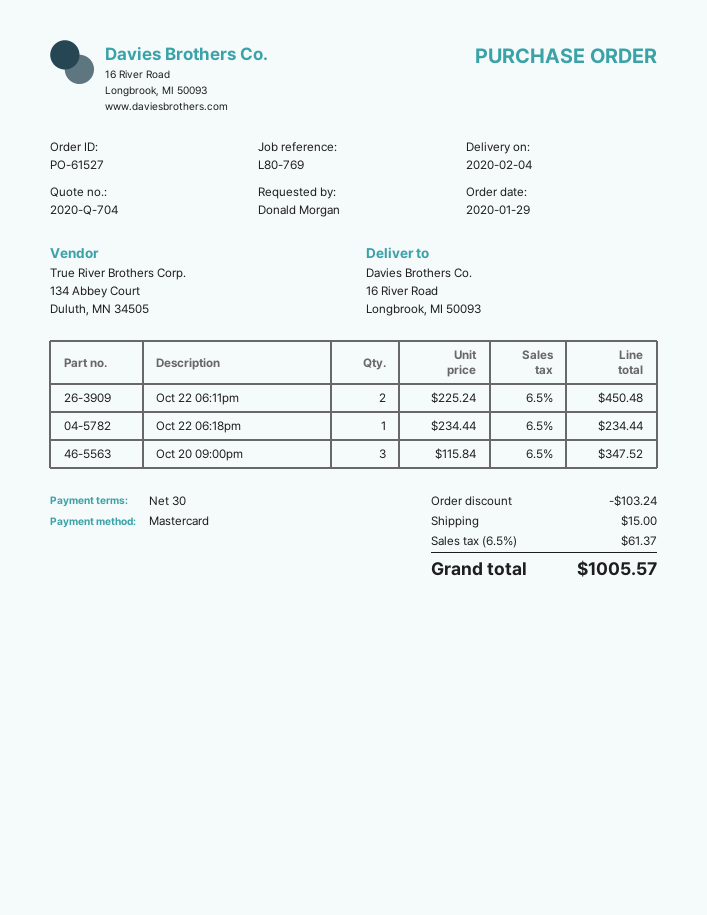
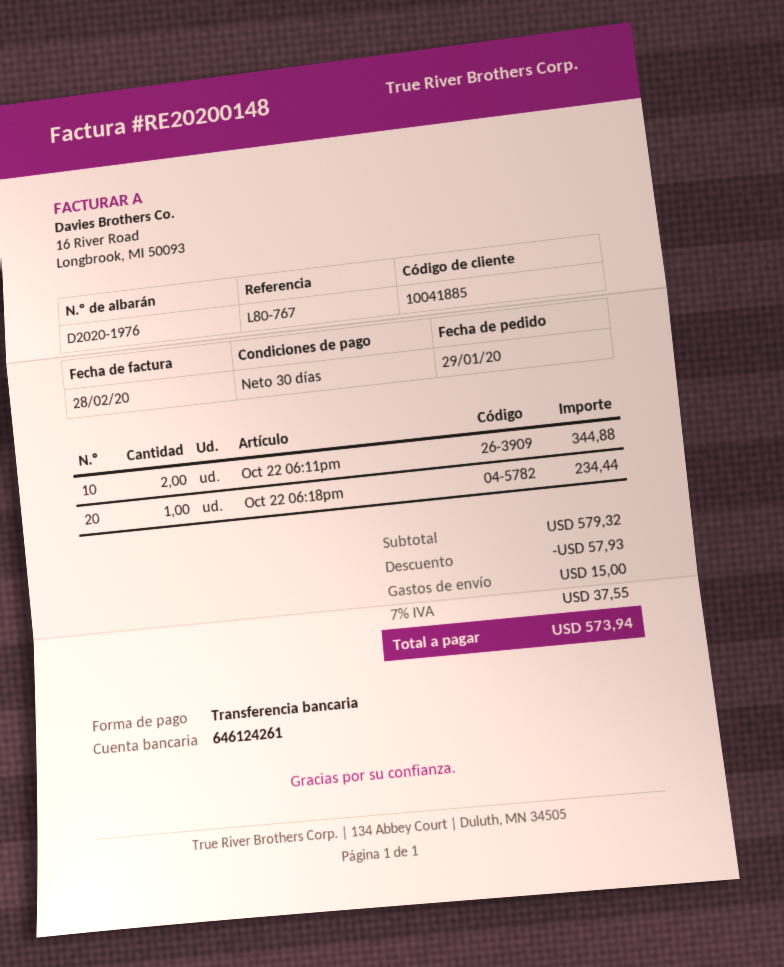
reference: L80-769 -> L80-767
payment method: Mastercard -> bank transfer
Oct 22 06:11pm: 2 for 450.48 -> 2 for 344.88
Oct 20 09:00pm: 3 for 347.52 -> none
discount: 103.24 -> 57.93
tax: 6.5% = 61.37 -> 7% = 37.55
total: 1005.57 -> 573.94

